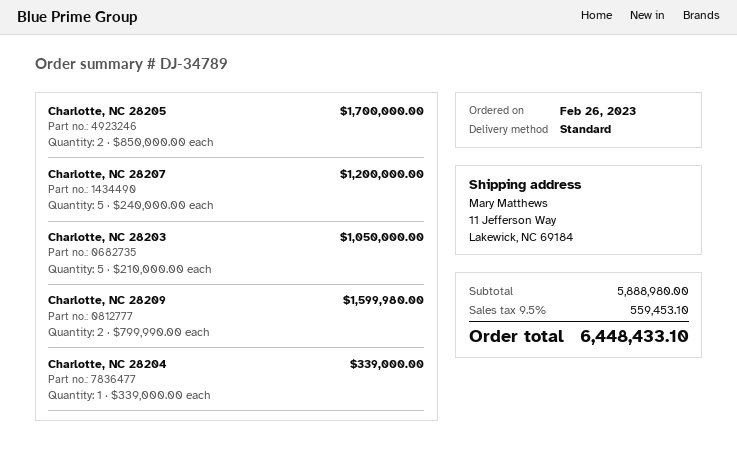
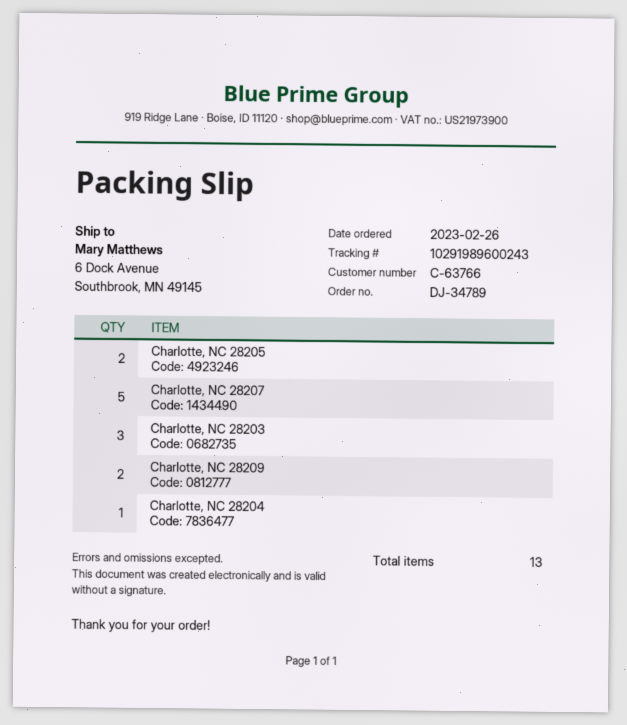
ship to: 11 Jefferson Way, Lakewick, NC 69184 -> 6 Dock Avenue, Southbrook, MN 49145
Charlotte, NC 28203: 5 -> 3

